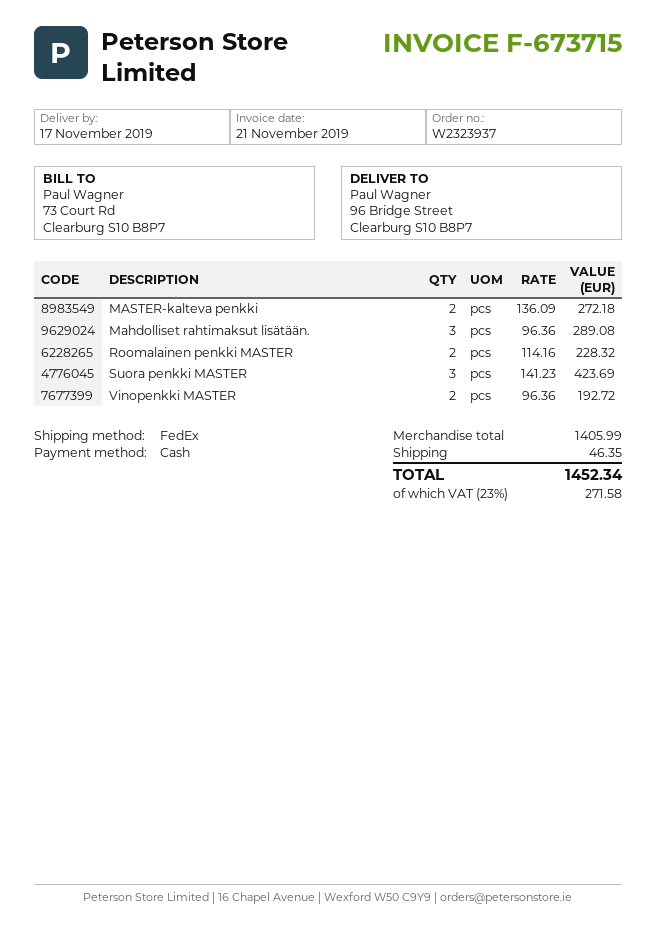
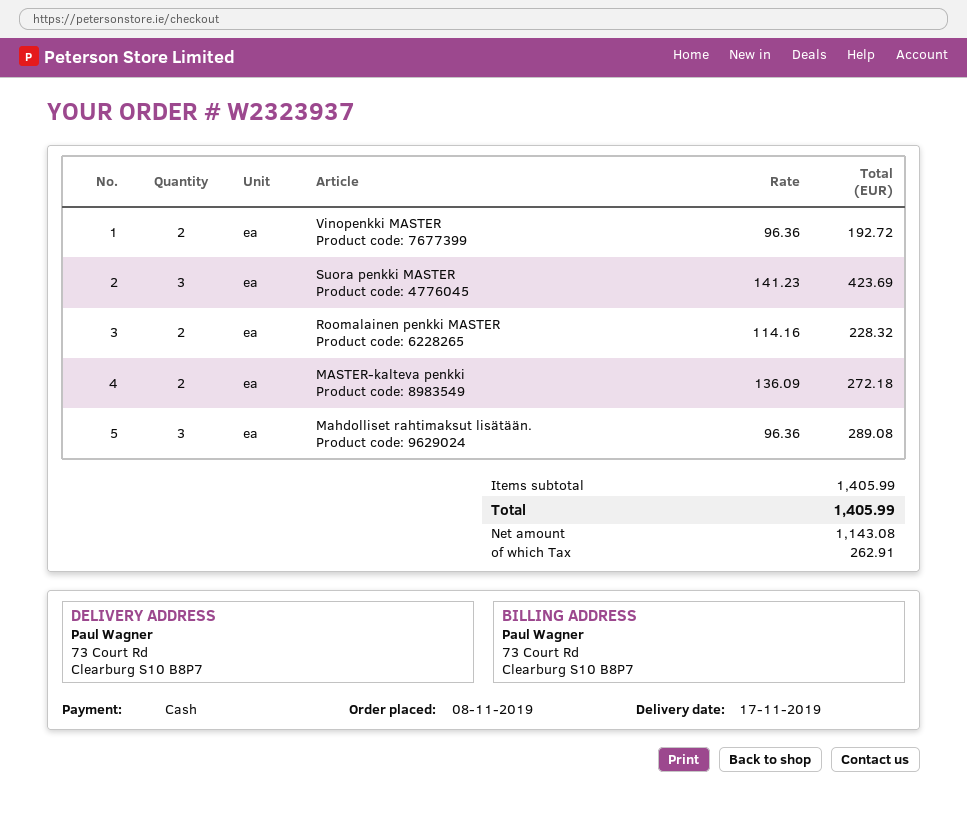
ship to: 96 Bridge Street, Clearburg S10 B8P7 -> 73 Court Rd, Clearburg S10 B8P7
shipping: 46.35 -> none
tax: 271.58 -> 262.91
total: 1452.34 -> 1405.99

